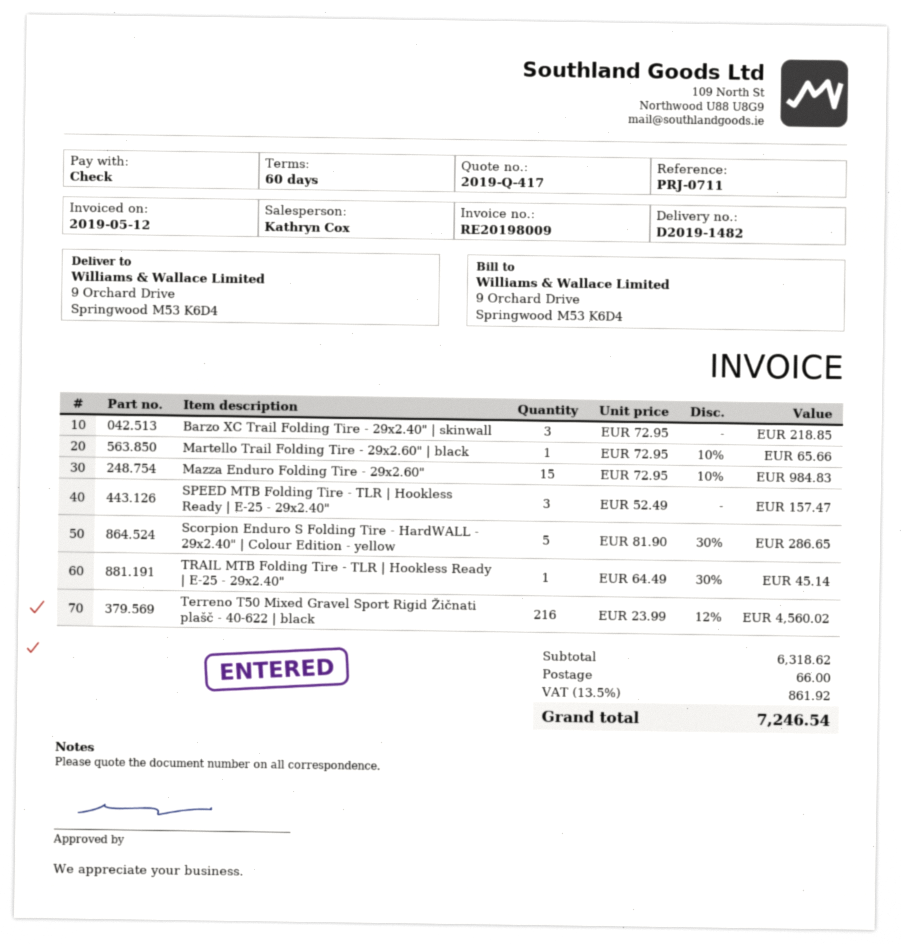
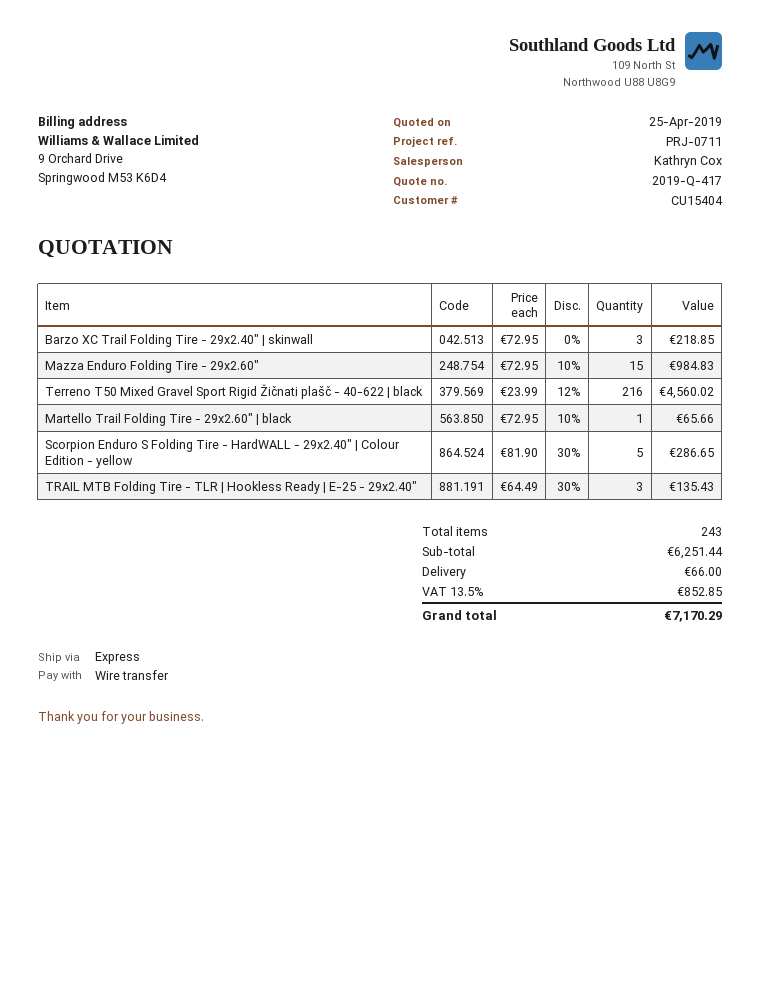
payment method: cheque -> bank transfer
SPEED MTB Folding Tire - TLR | Hookless Ready | E-25 - 29x2.40": 3 x 52.49 = 157.47 -> none
TRAIL MTB Folding Tire - TLR | Hookless Ready | E-25 - 29x2.40": 1 x 64.49 - 30% = 45.14 -> 3 x 64.49 - 30% = 135.43
subtotal: 6318.62 -> 6251.44
tax: 13.5% = 861.92 -> 13.5% = 852.85
total: 7246.54 -> 7170.29

